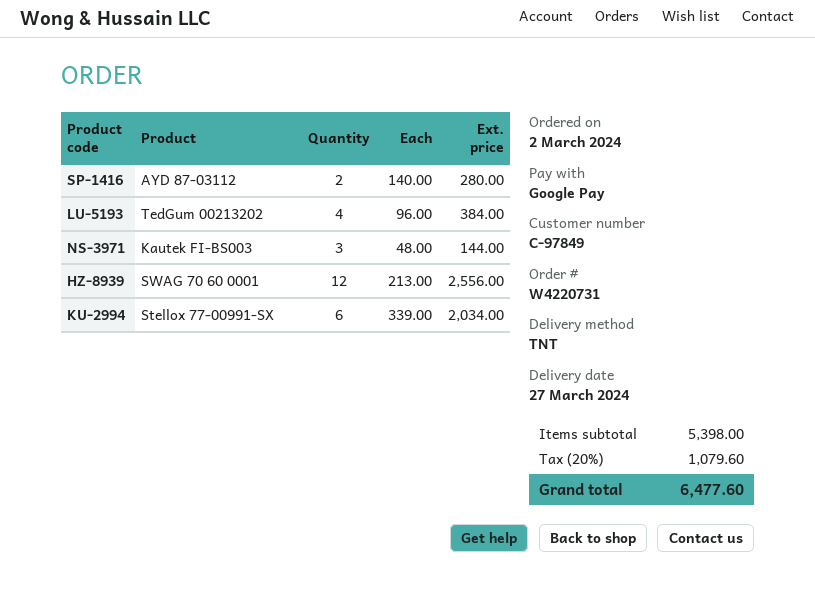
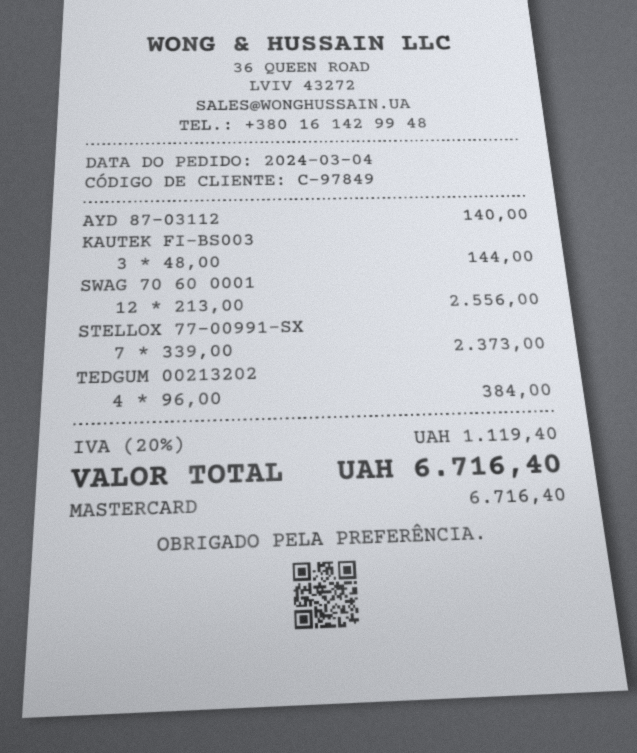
order date: 2024-03-02 -> 2024-03-04
payment method: Google Pay -> Mastercard
AYD 87-03112: 2 x 140.00 = 280.00 -> 1 x 140.00 = 140.00
Stellox 77-00991-SX: 6 x 339.00 = 2034.00 -> 7 x 339.00 = 2373.00
tax: 20% = 1079.60 -> 20% = 1119.40
total: 6477.60 -> 6716.40

